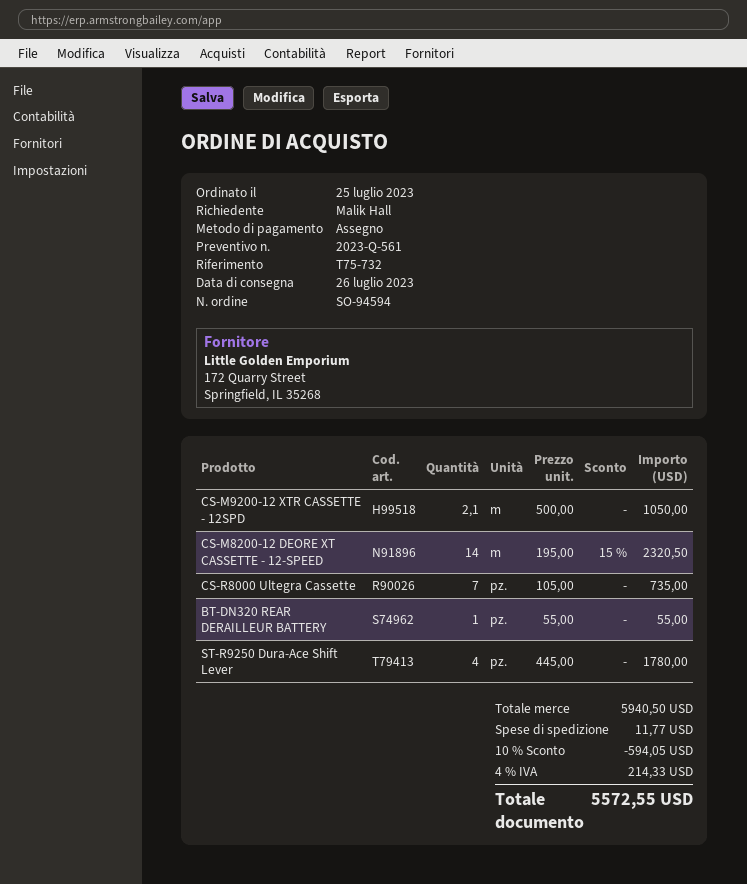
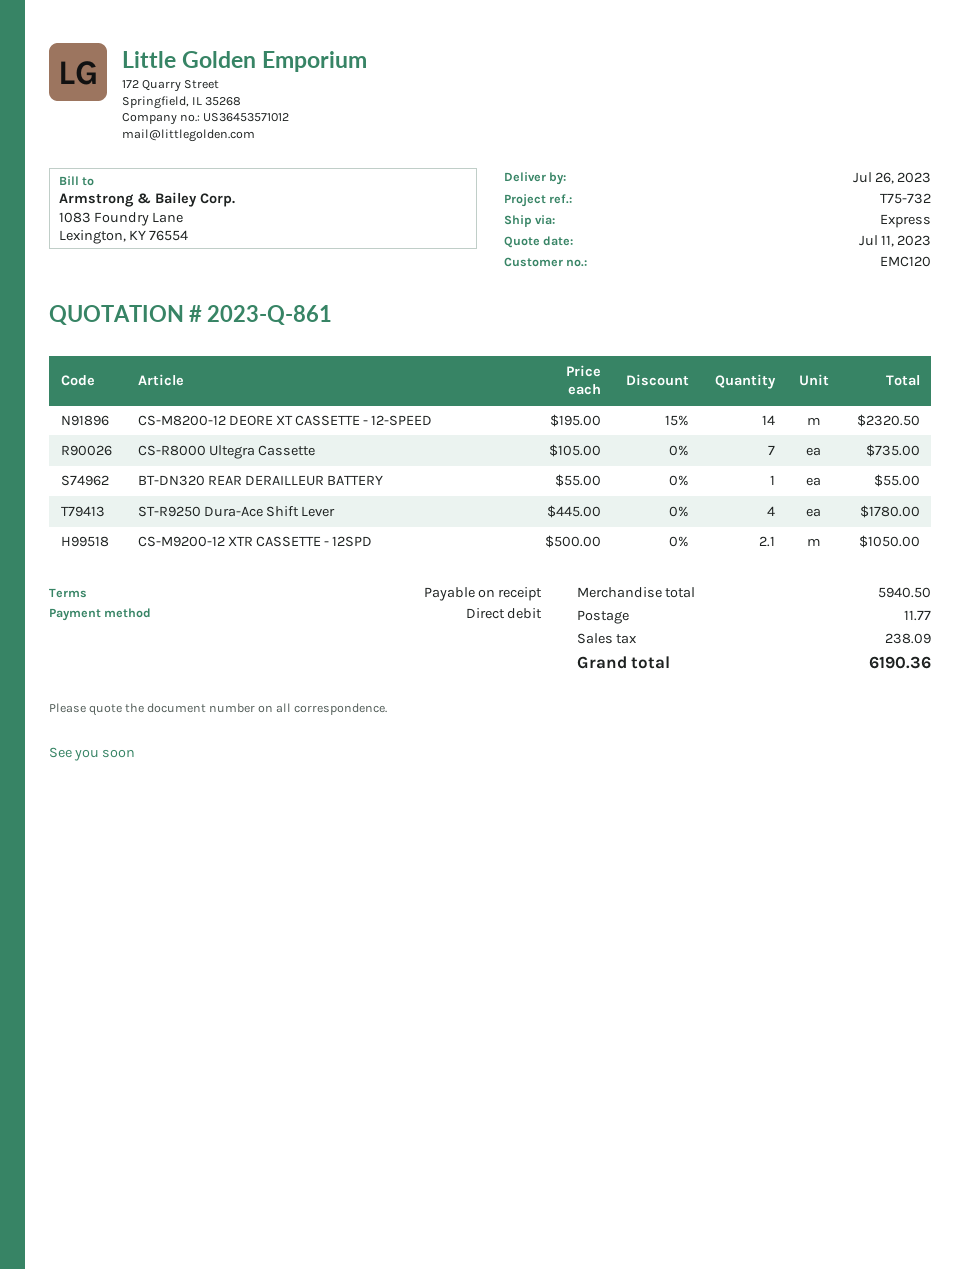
quote number: 2023-Q-561 -> 2023-Q-861
payment method: cheque -> direct debit
discount: 10% = 594.05 -> none
tax: 214.33 -> 238.09
total: 5572.55 -> 6190.36

